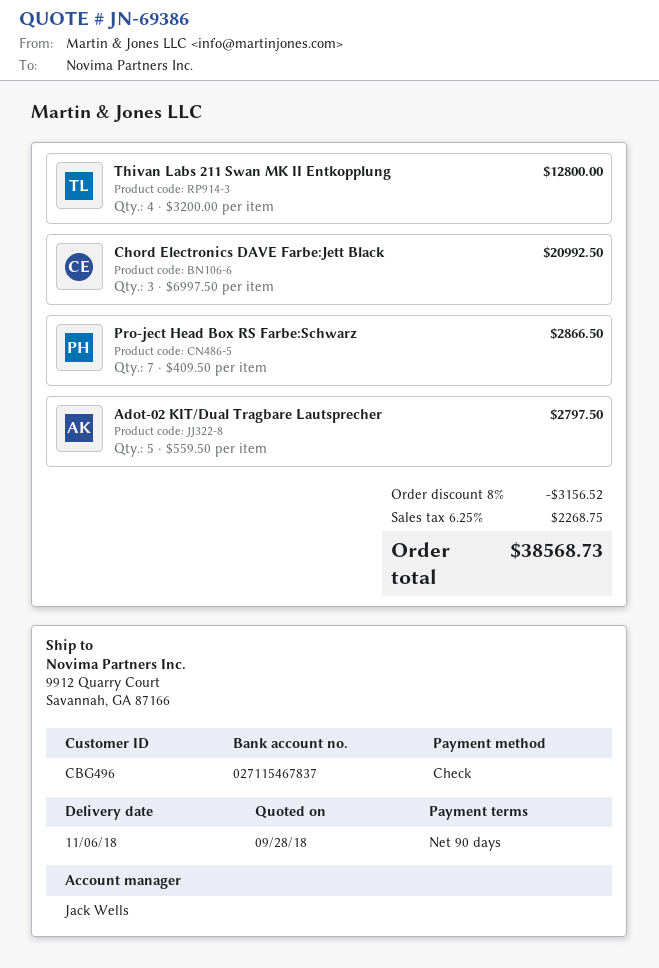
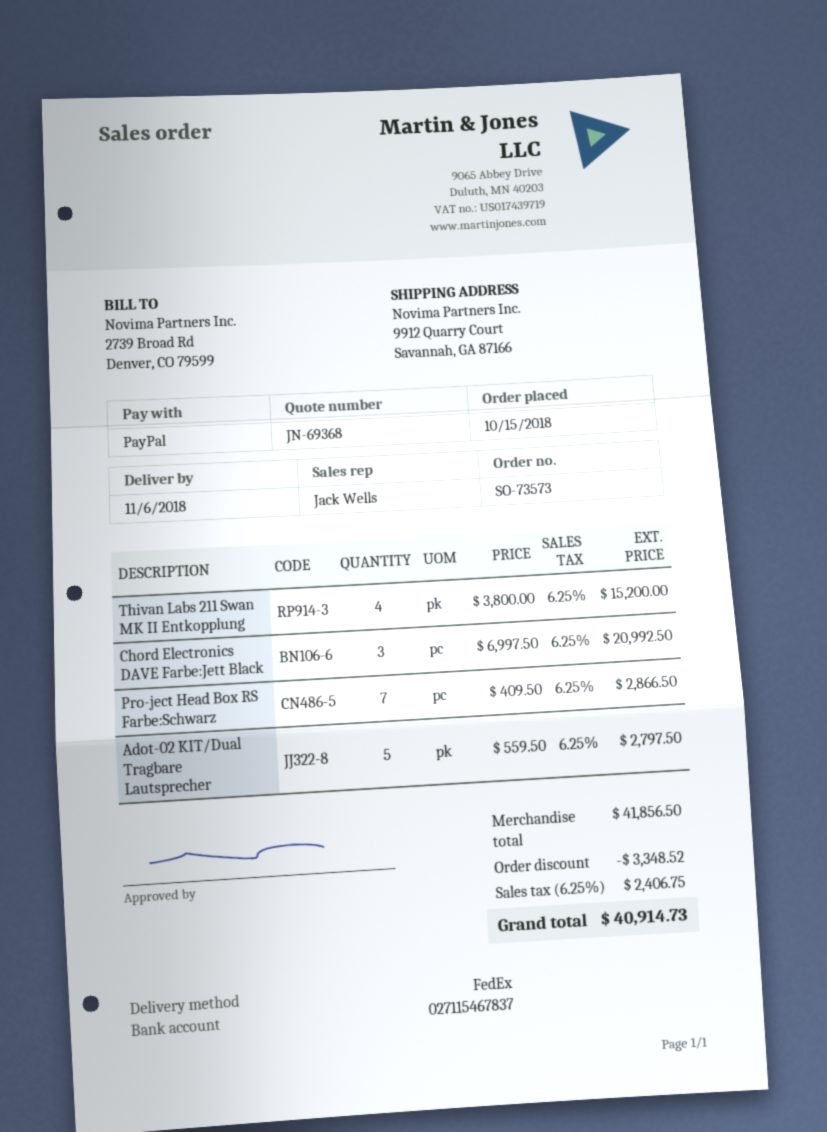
quote number: JN-69386 -> JN-69368
payment method: cheque -> PayPal
Thivan Labs 211 Swan MK II Entkopplung: 4 x 3200.00 = 12800.00 -> 4 x 3800.00 = 15200.00
discount: 3156.52 -> 3348.52
tax: 6.25% = 2268.75 -> 6.25% = 2406.75
total: 38568.73 -> 40914.73

